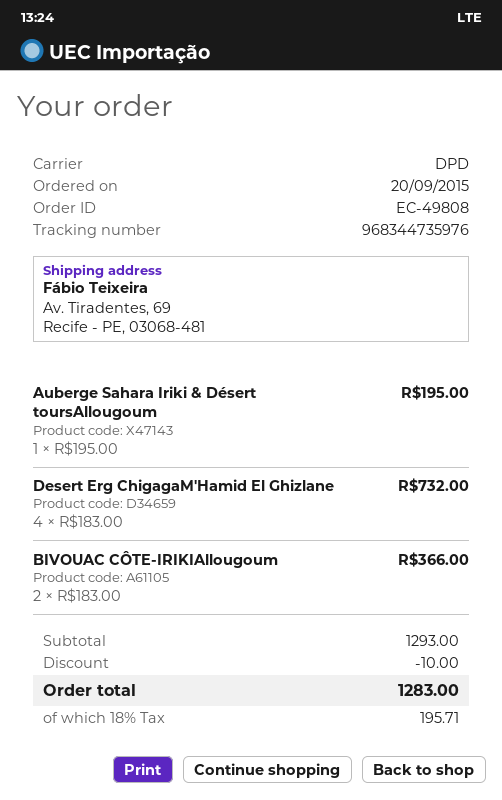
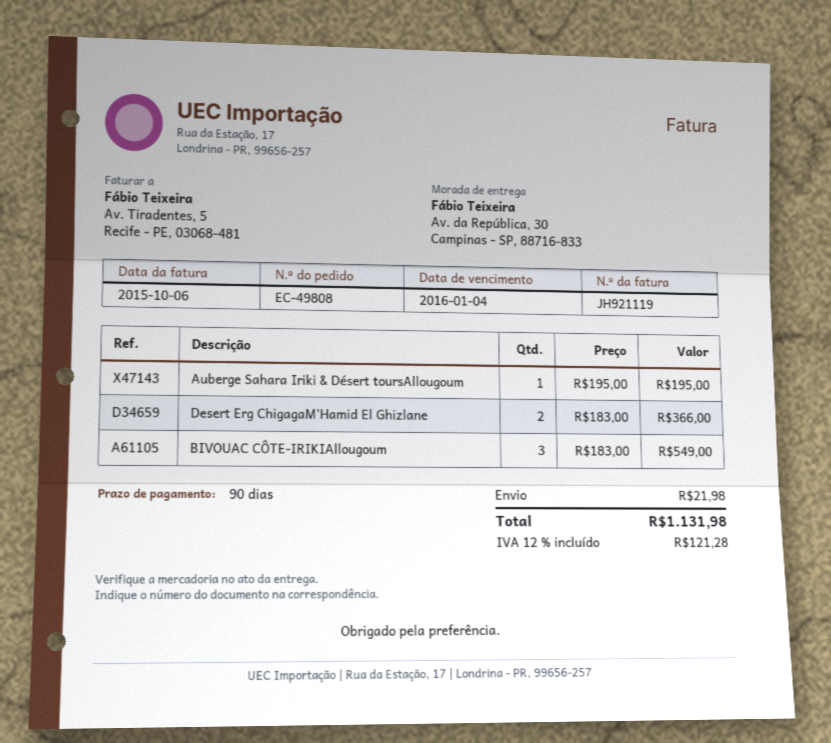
ship to: Av. Tiradentes, 69, Recife - PE, 03068-481 -> Av. da República, 30, Campinas - SP, 88716-833
Desert Erg ChigagaM'Hamid El Ghizlane: 4 x 183.00 = 732.00 -> 2 x 183.00 = 366.00
BIVOUAC CÔTE-IRIKIAllougoum: 2 x 183.00 = 366.00 -> 3 x 183.00 = 549.00
discount: 10.00 -> none
shipping: none -> 21.98
tax: 18% = 195.71 -> 12% = 121.28
total: 1283.00 -> 1131.98

